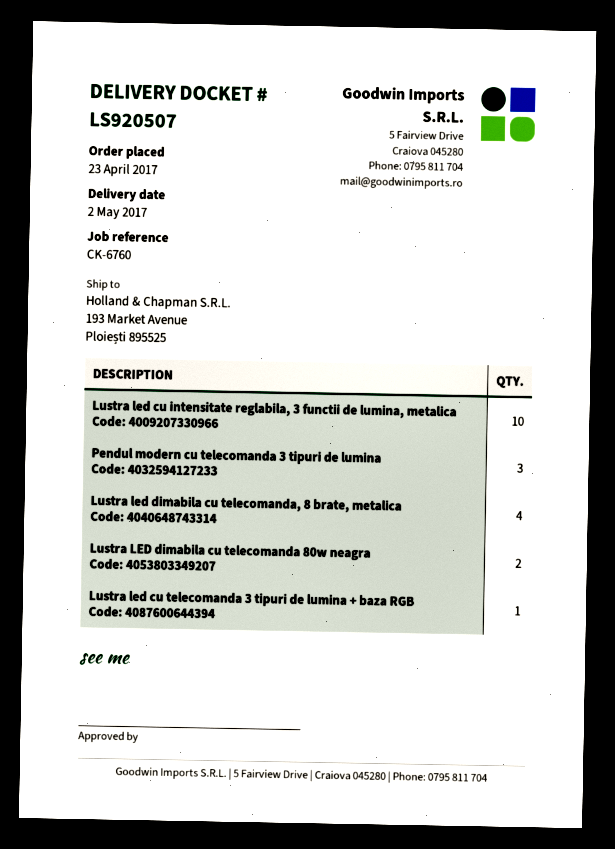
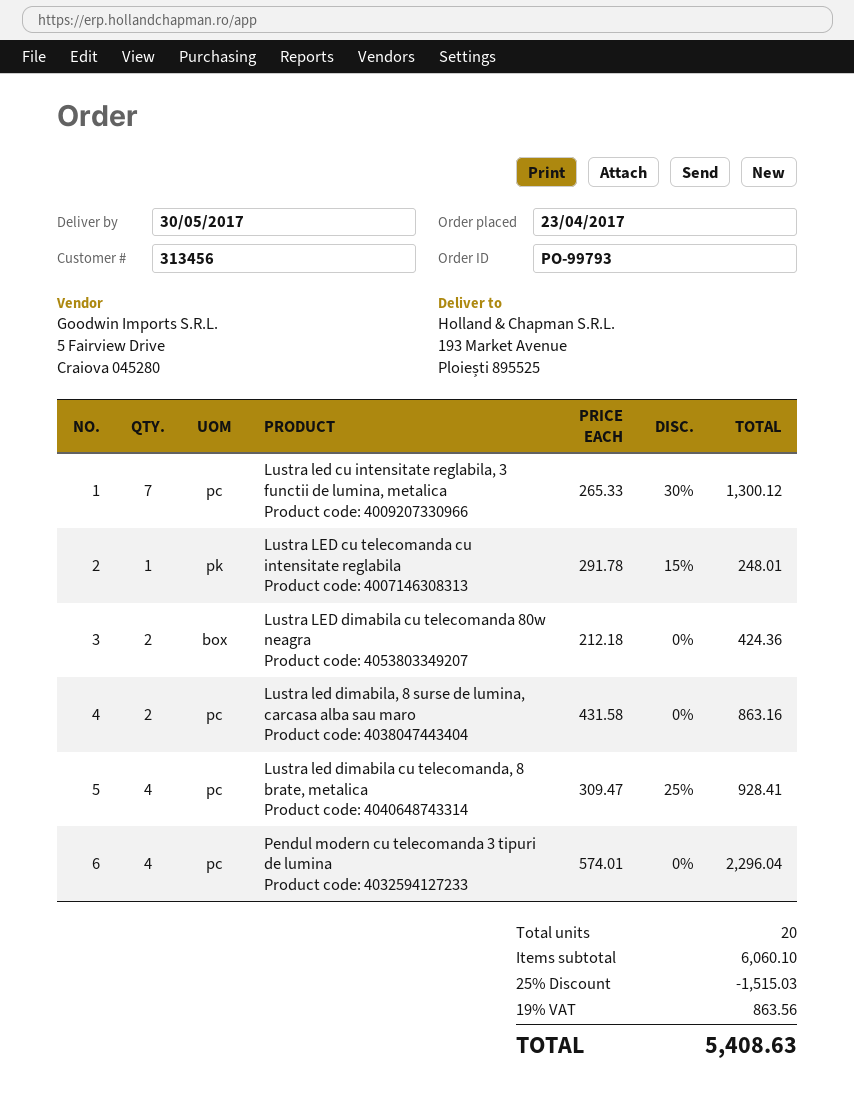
delivery date: 2017-05-02 -> 2017-05-30
Lustra led cu intensitate reglabila, 3 functii de lumina, metalica: 10 -> 7
Pendul modern cu telecomanda 3 tipuri de lumina: 3 -> 4
Lustra led cu telecomanda 3 tipuri de lumina + baza RGB: 1 -> none
Lustra LED cu telecomanda cu intensitate reglabila: none -> 1
Lustra led dimabila, 8 surse de lumina, carcasa alba sau maro: none -> 2

